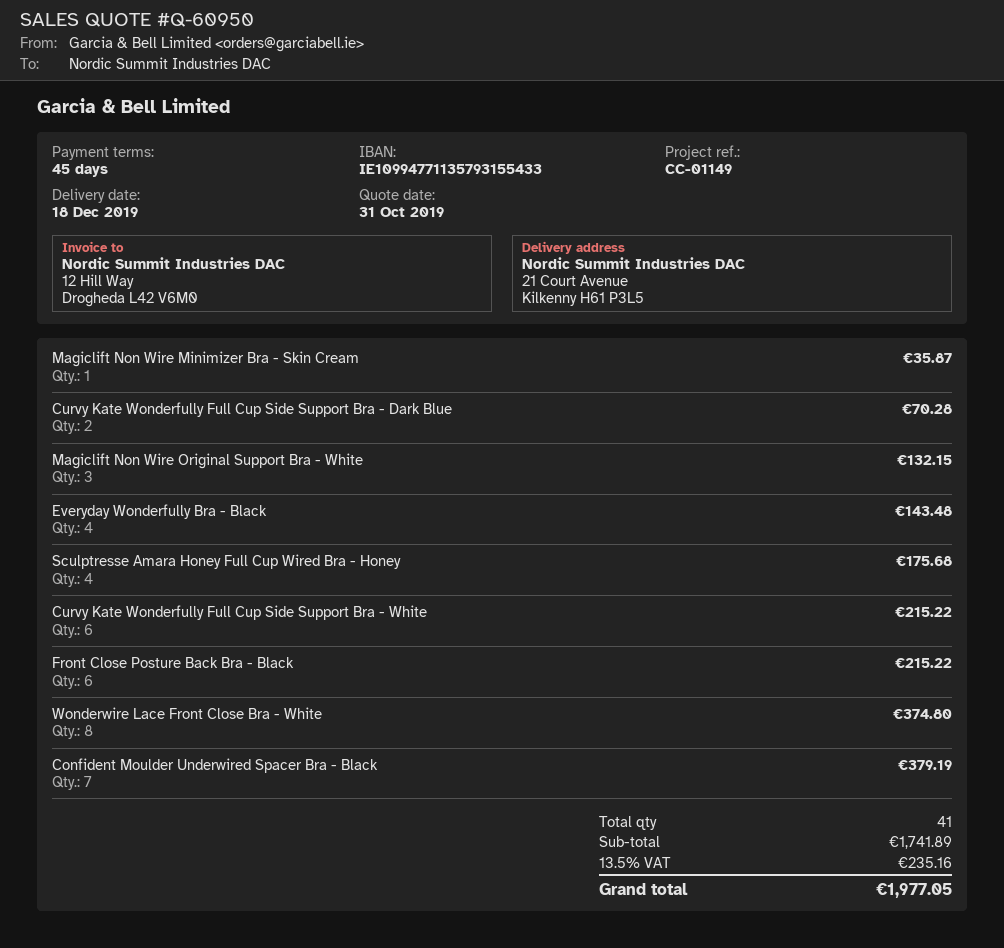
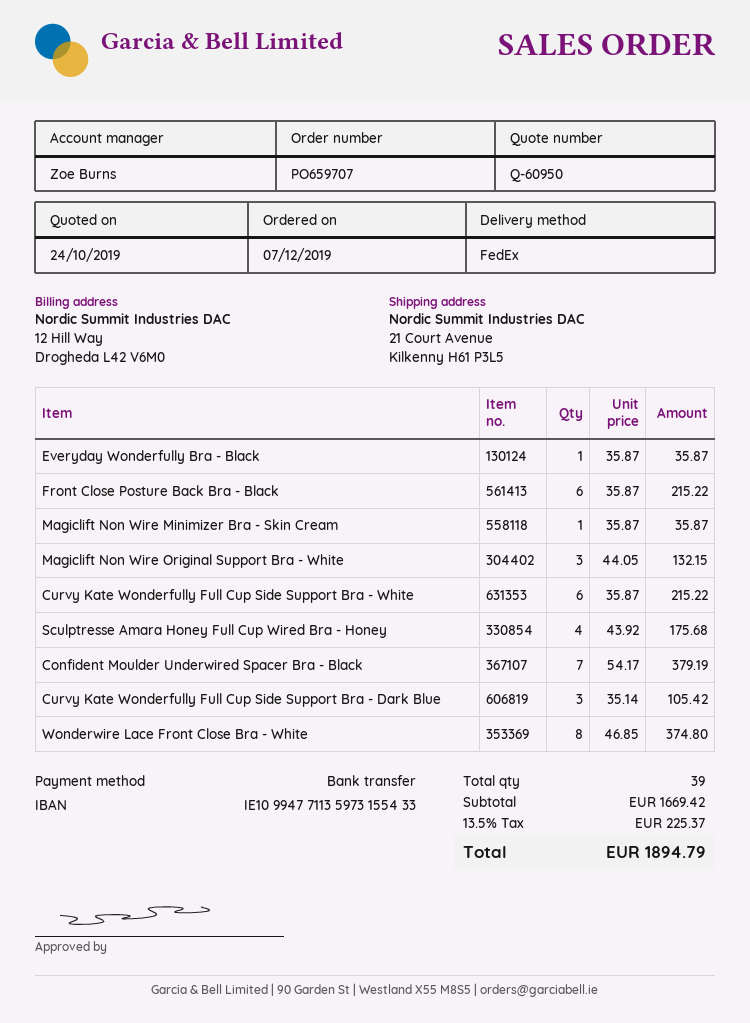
quote date: 2019-10-31 -> 2019-10-24
bank account: IE10994771135793155433 -> IE10994771135973155433
Curvy Kate Wonderfully Full Cup Side Support Bra - Dark Blue: 2 for 70.28 -> 3 for 105.42
Everyday Wonderfully Bra - Black: 4 for 143.48 -> 1 for 35.87
total quantity: 41 -> 39
subtotal: 1741.89 -> 1669.42
tax: 13.5% = 235.16 -> 13.5% = 225.37
total: 1977.05 -> 1894.79

